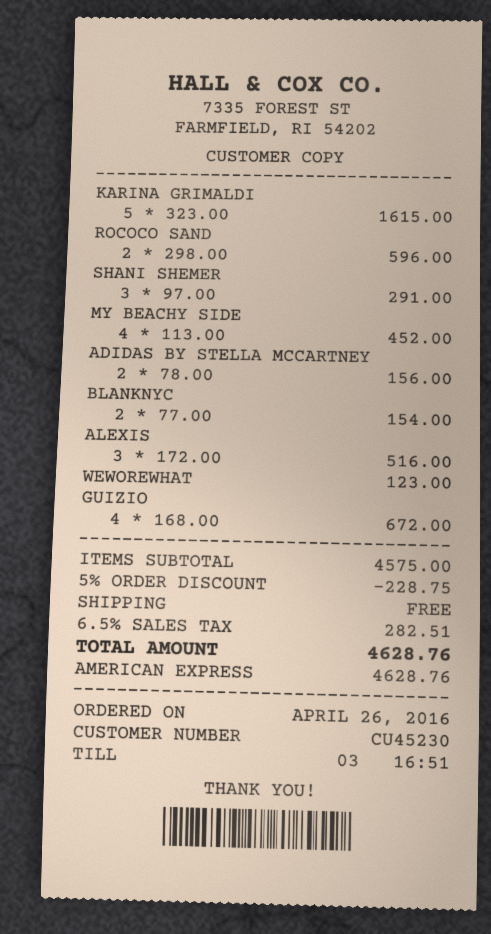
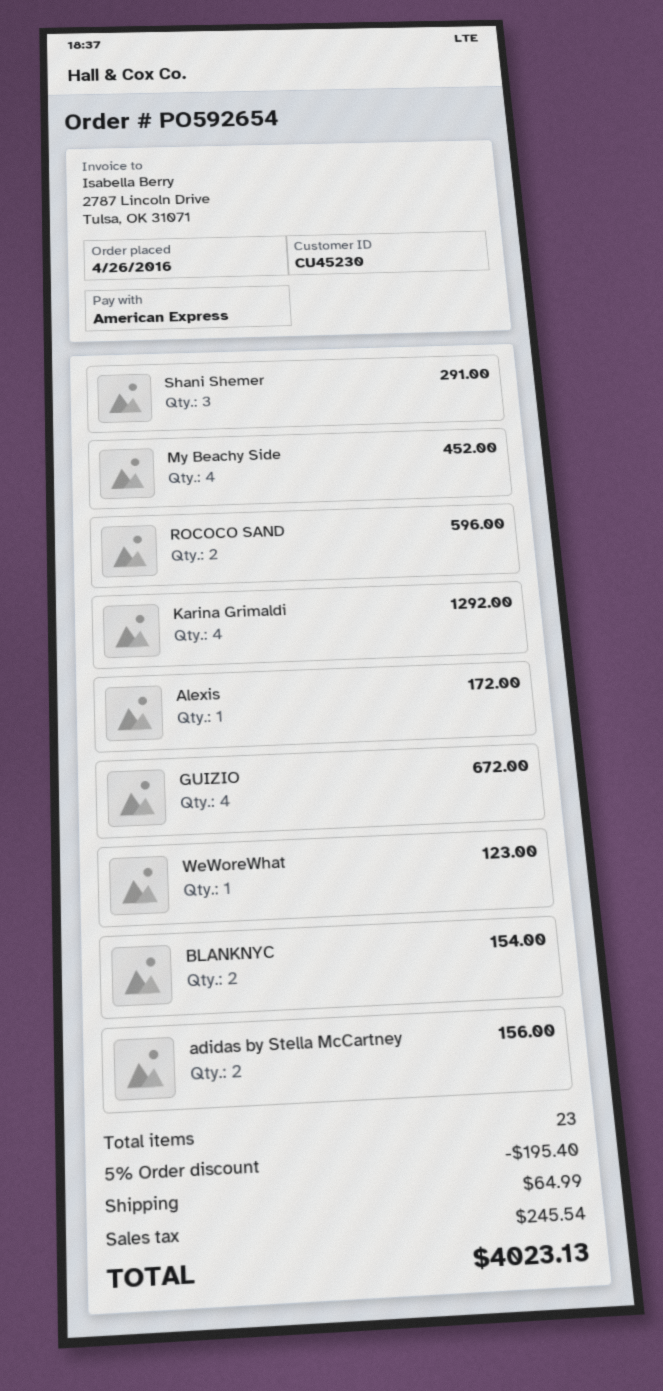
KARINA GRIMALDI: 5 for 1615.00 -> 4 for 1292.00
ALEXIS: 3 for 516.00 -> 1 for 172.00
discount: 5% = 228.75 -> 5% = 195.40
shipping: 0.00 -> 64.99
tax: 282.51 -> 245.54
total: 4628.76 -> 4023.13

